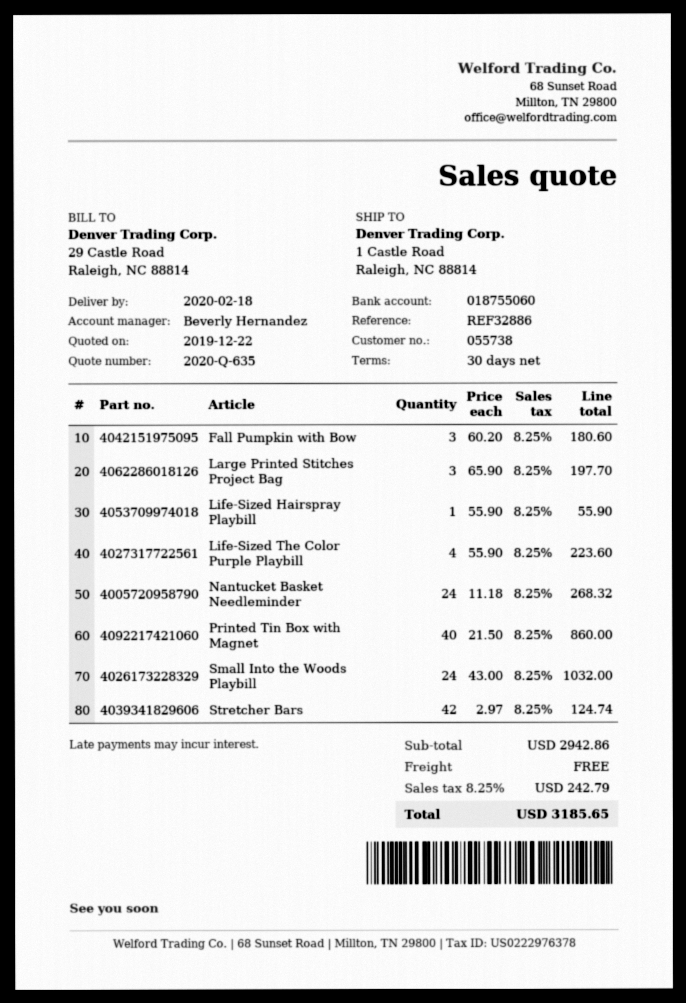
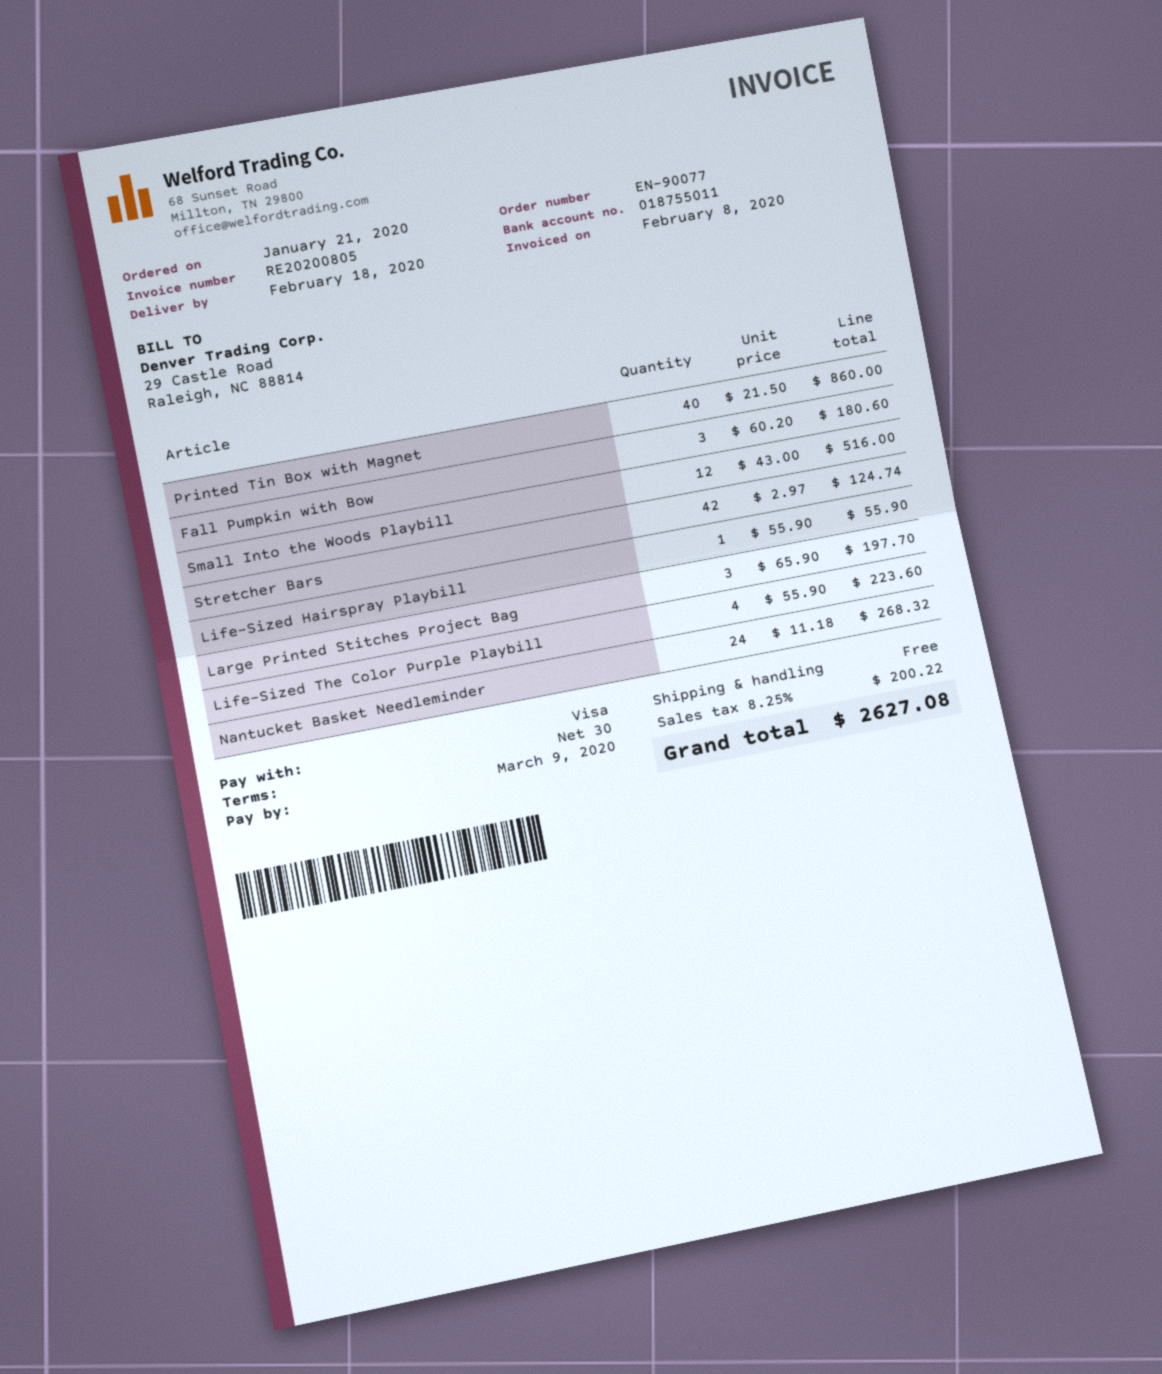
bank account: 018755060 -> 018755011
Small Into the Woods Playbill: 24 x 43.00 = 1032.00 -> 12 x 43.00 = 516.00
tax: 8.25% = 242.79 -> 8.25% = 200.22
total: 3185.65 -> 2627.08

